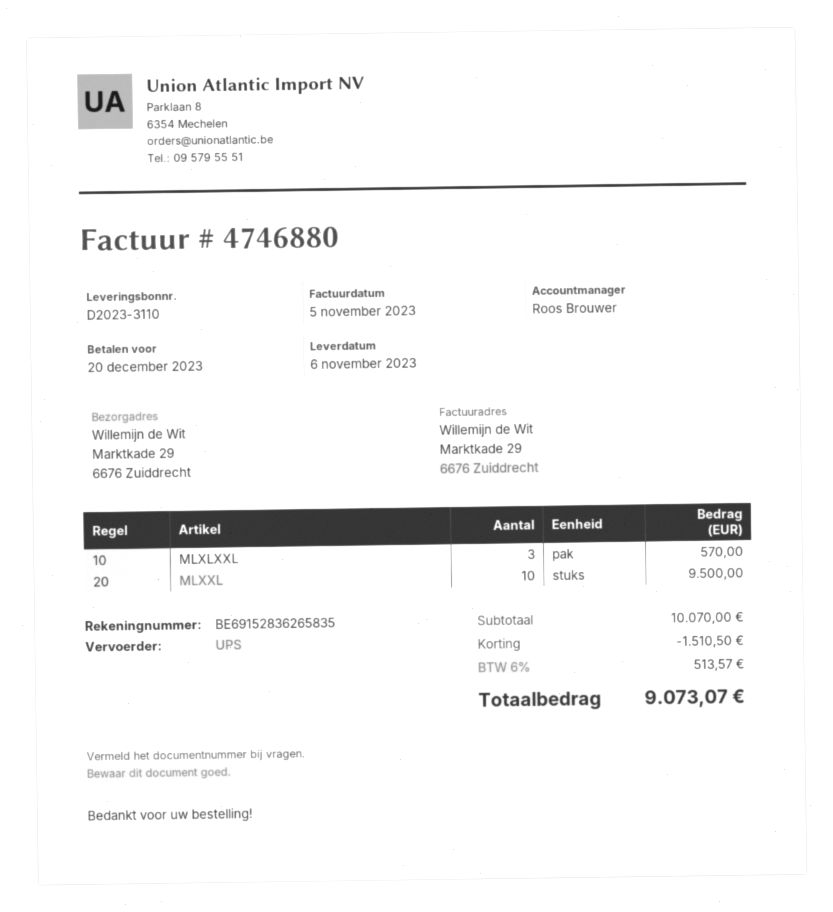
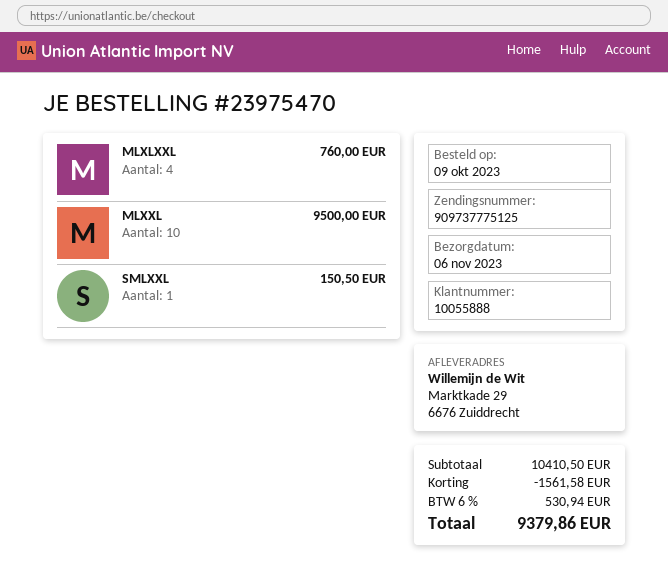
MLXLXXL: 3 for 570.00 -> 4 for 760.00
SMLXXL: none -> 1 for 150.50
subtotal: 10070.00 -> 10410.50
discount: 1510.50 -> 1561.58
tax: 6% = 513.57 -> 6% = 530.94
total: 9073.07 -> 9379.86

